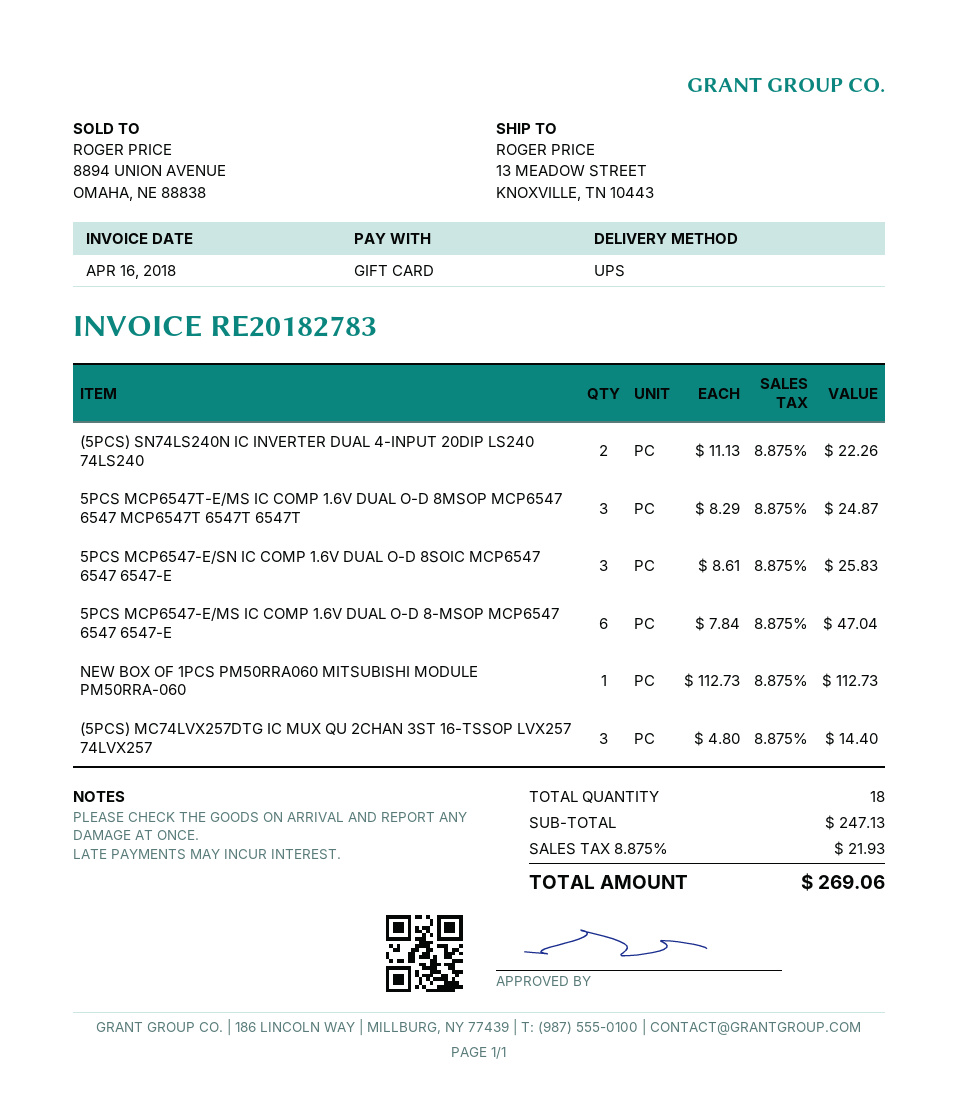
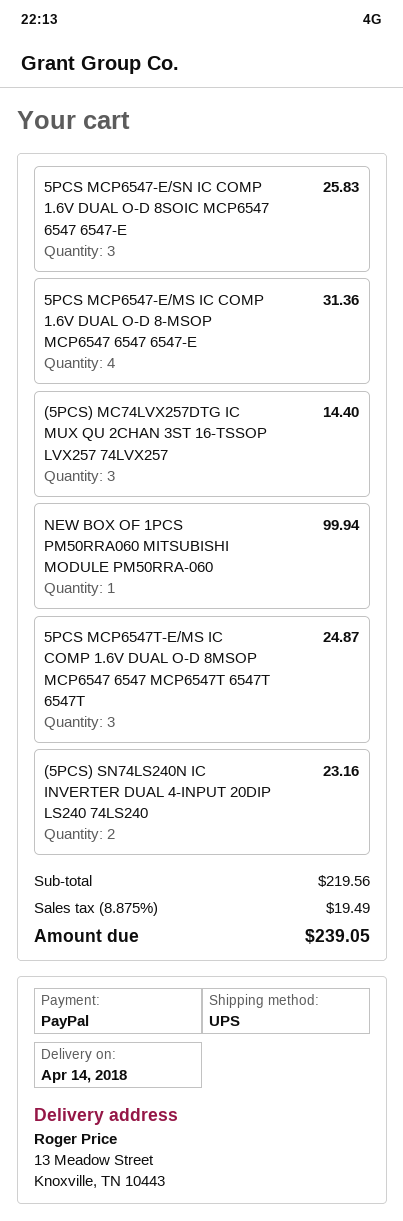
payment method: gift card -> PayPal
(5PCS) SN74LS240N IC INVERTER DUAL 4-INPUT 20DIP LS240 74LS240: 2 for 22.26 -> 2 for 23.16
5PCS MCP6547-E/MS IC COMP 1.6V DUAL O-D 8-MSOP MCP6547 6547 6547-E: 6 for 47.04 -> 4 for 31.36
NEW BOX OF 1PCS PM50RRA060 MITSUBISHI MODULE PM50RRA-060: 1 for 112.73 -> 1 for 99.94
subtotal: 247.13 -> 219.56
tax: 8.875% = 21.93 -> 8.875% = 19.49
total: 269.06 -> 239.05

